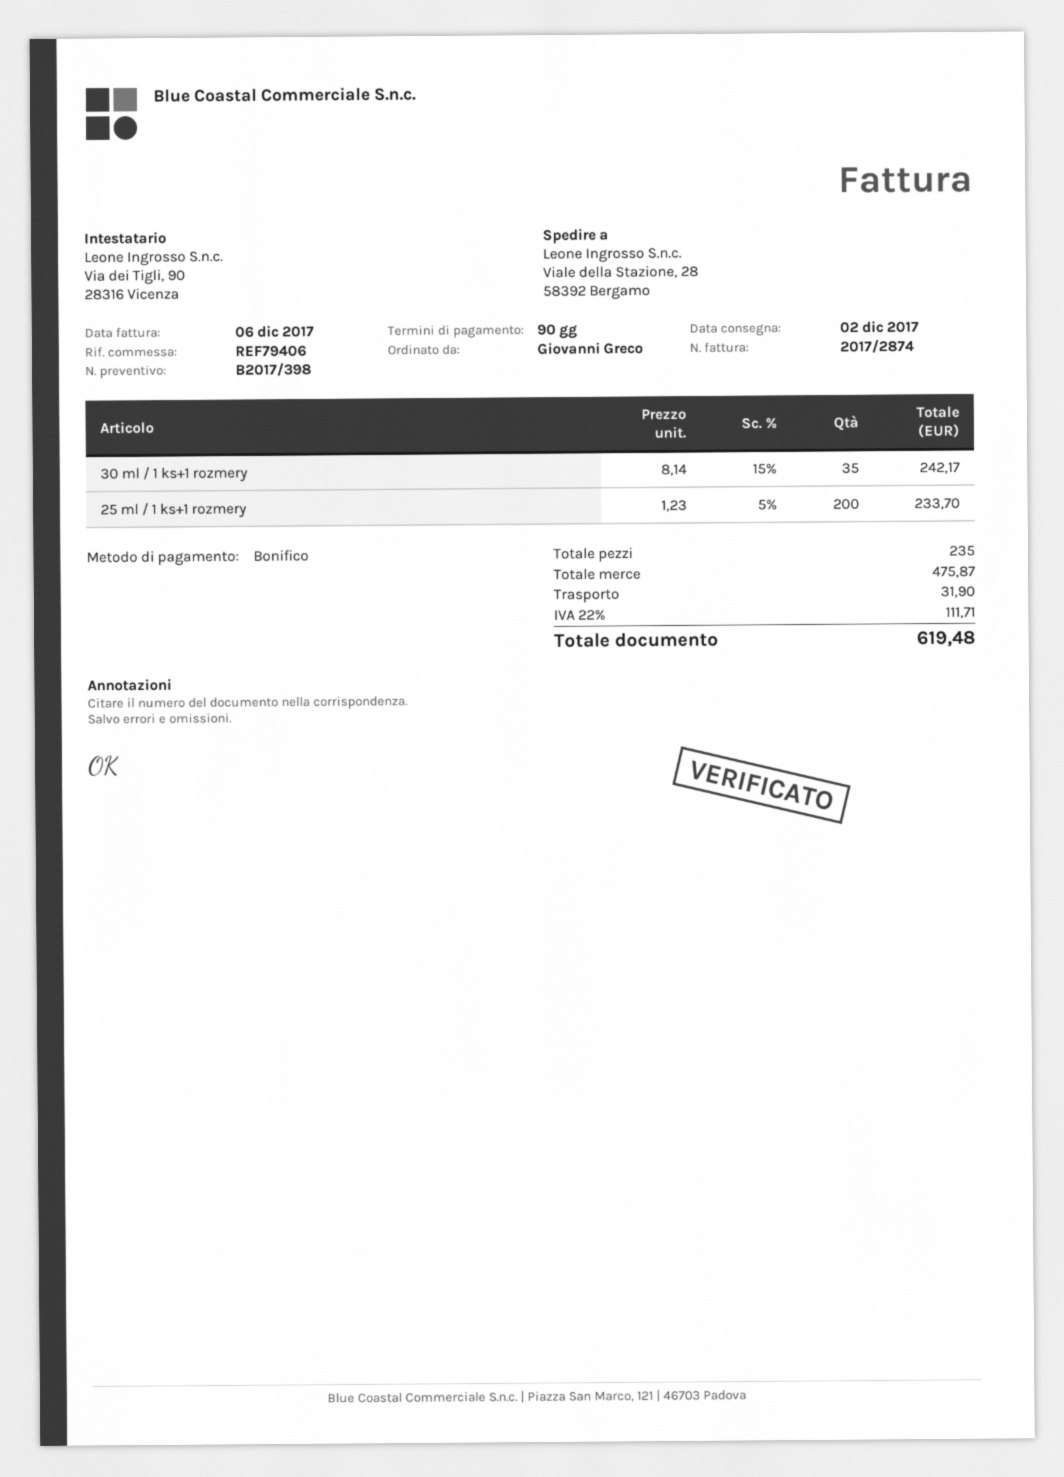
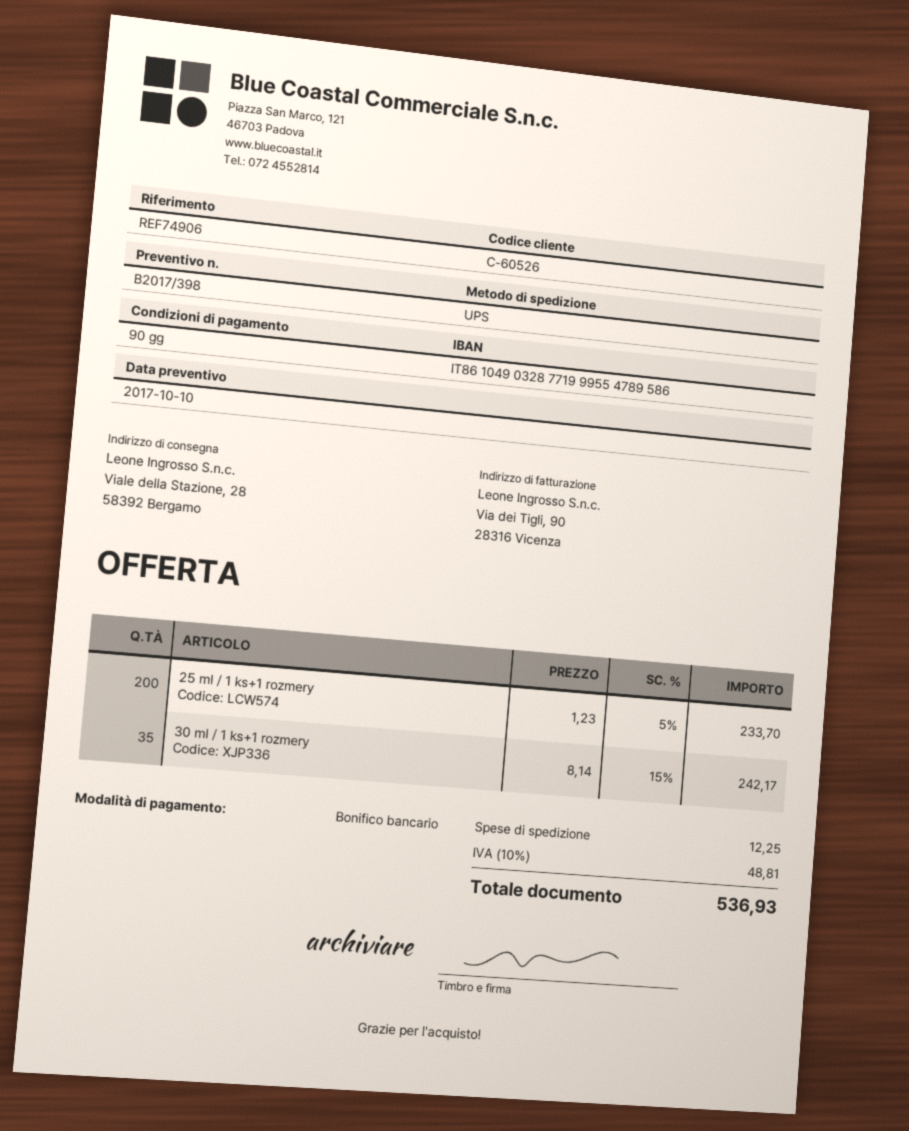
reference: REF79406 -> REF74906
shipping: 31.90 -> 12.25
tax: 22% = 111.71 -> 10% = 48.81
total: 619.48 -> 536.93

